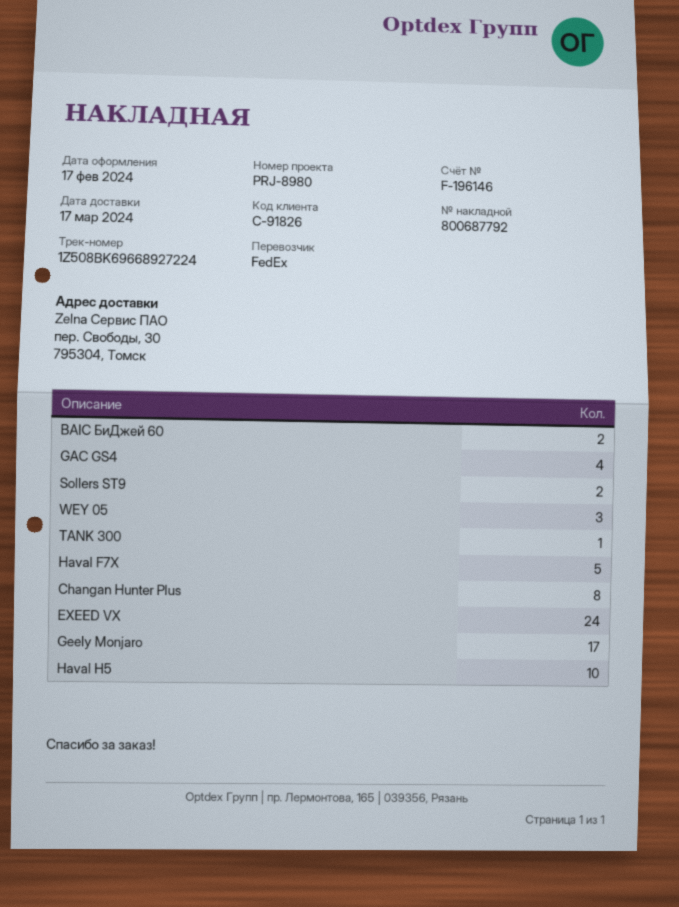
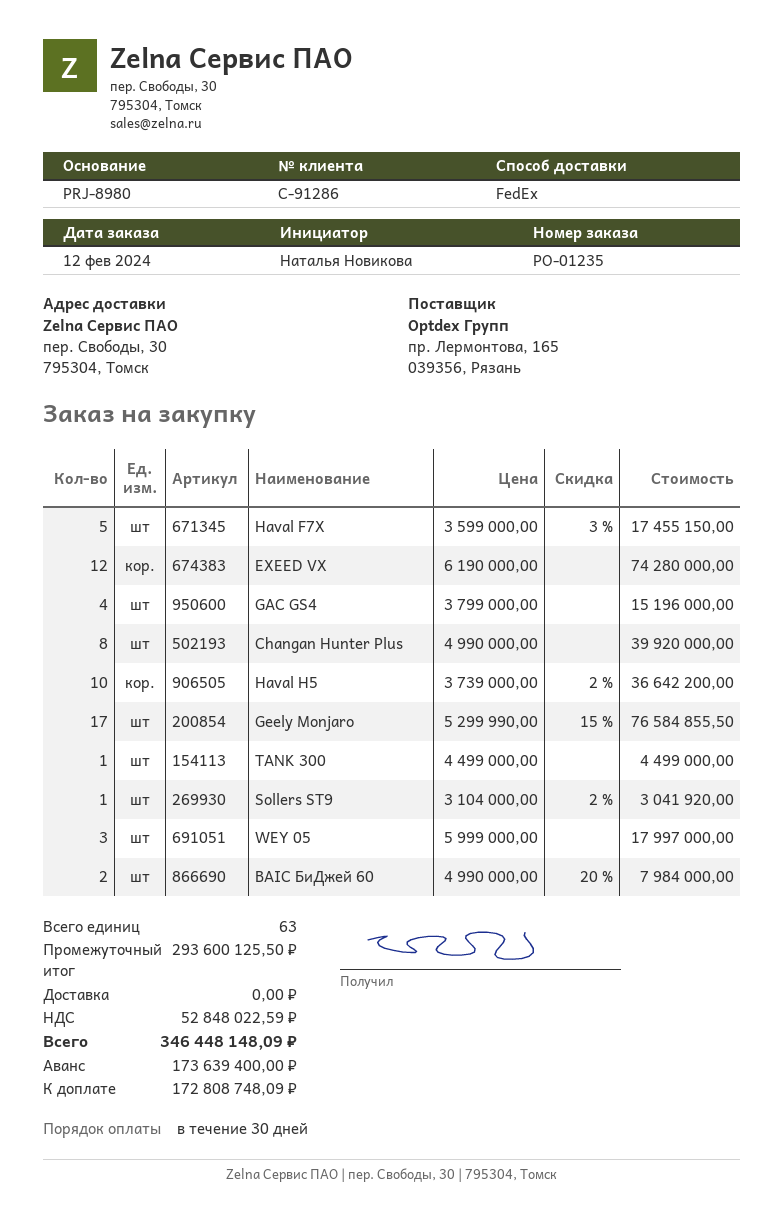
order date: 2024-02-17 -> 2024-02-12
customer number: C-91826 -> C-91286
Sollers ST9: 2 -> 1
EXEED VX: 24 -> 12

